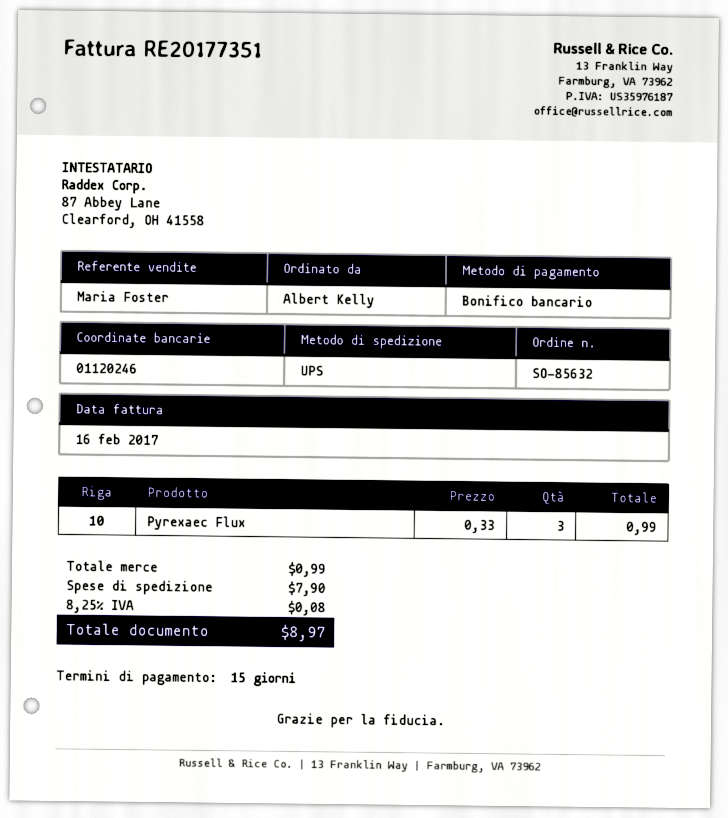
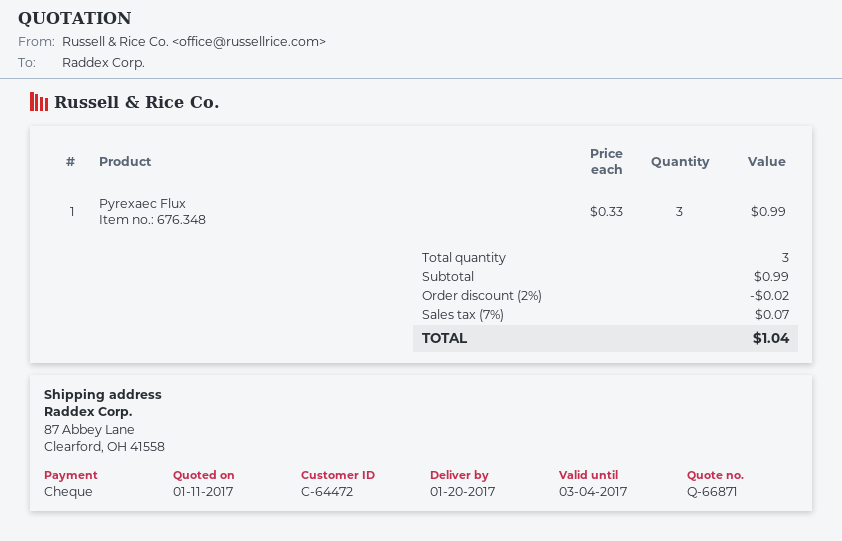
payment method: bank transfer -> cheque
discount: none -> 2% = 0.02
shipping: 7.90 -> none
tax: 8.25% = 0.08 -> 7% = 0.07
total: 8.97 -> 1.04

